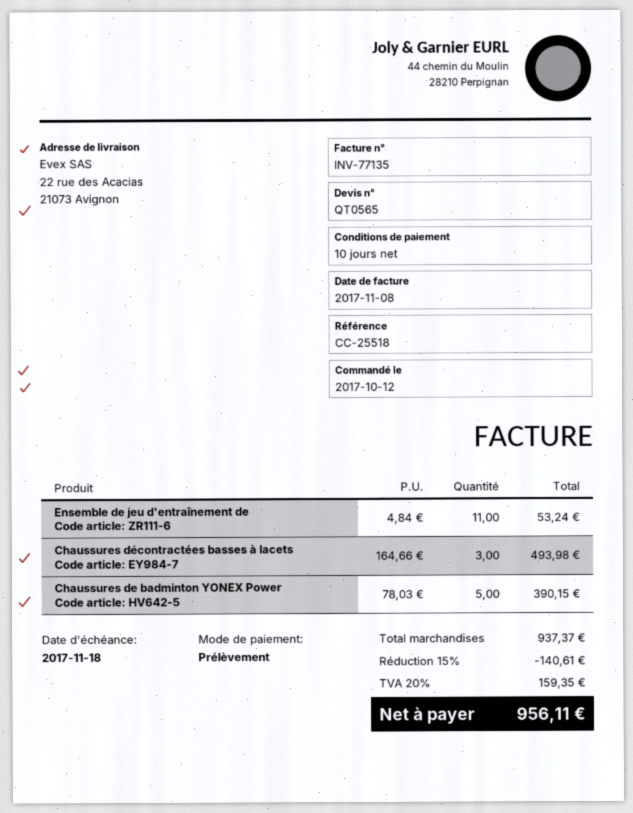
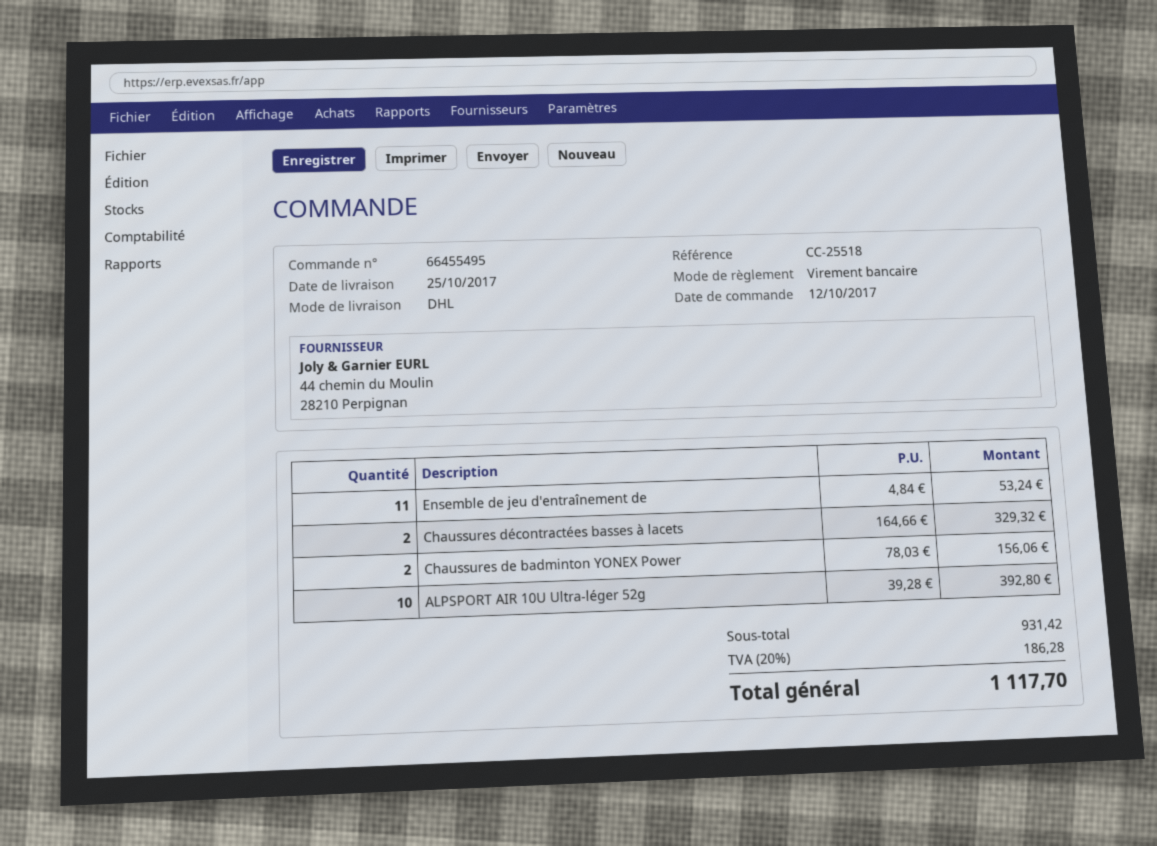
payment method: direct debit -> bank transfer
Chaussures décontractées basses à lacets: 3 x 164.66 = 493.98 -> 2 x 164.66 = 329.32
Chaussures de badminton YONEX Power: 5 x 78.03 = 390.15 -> 2 x 78.03 = 156.06
ALPSPORT AIR 10U Ultra-léger 52g: none -> 10 x 39.28 = 392.80
subtotal: 937.37 -> 931.42
discount: 15% = 140.61 -> none
tax: 20% = 159.35 -> 20% = 186.28
total: 956.11 -> 1117.70

